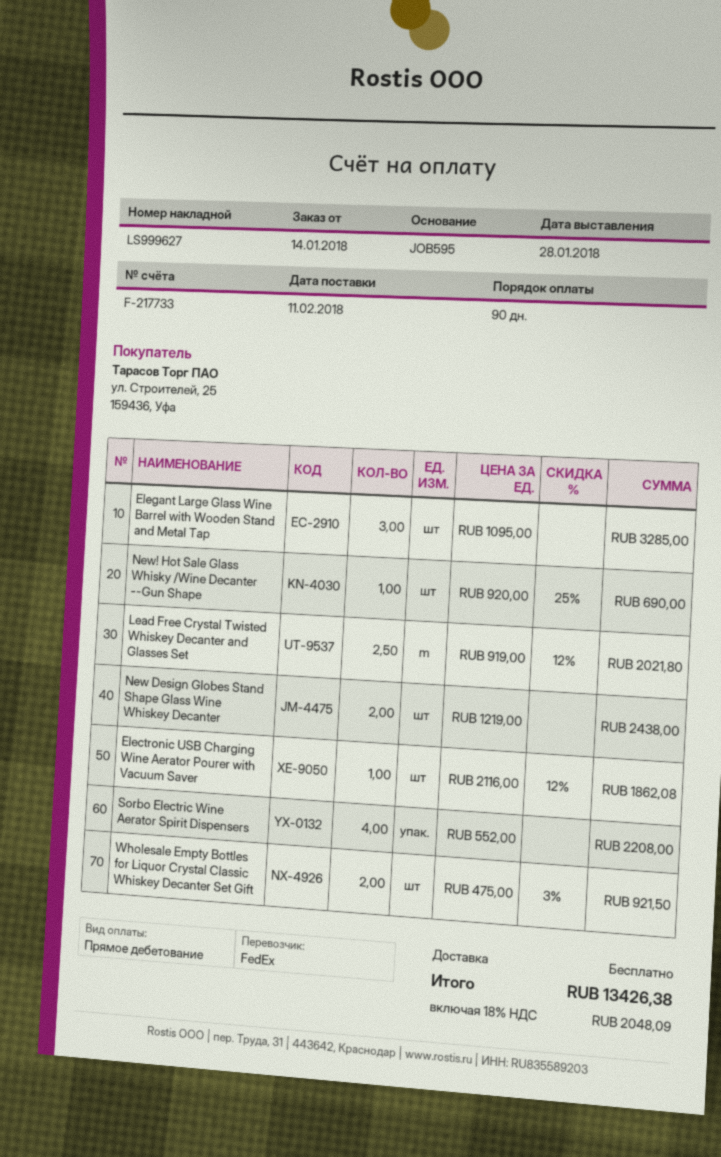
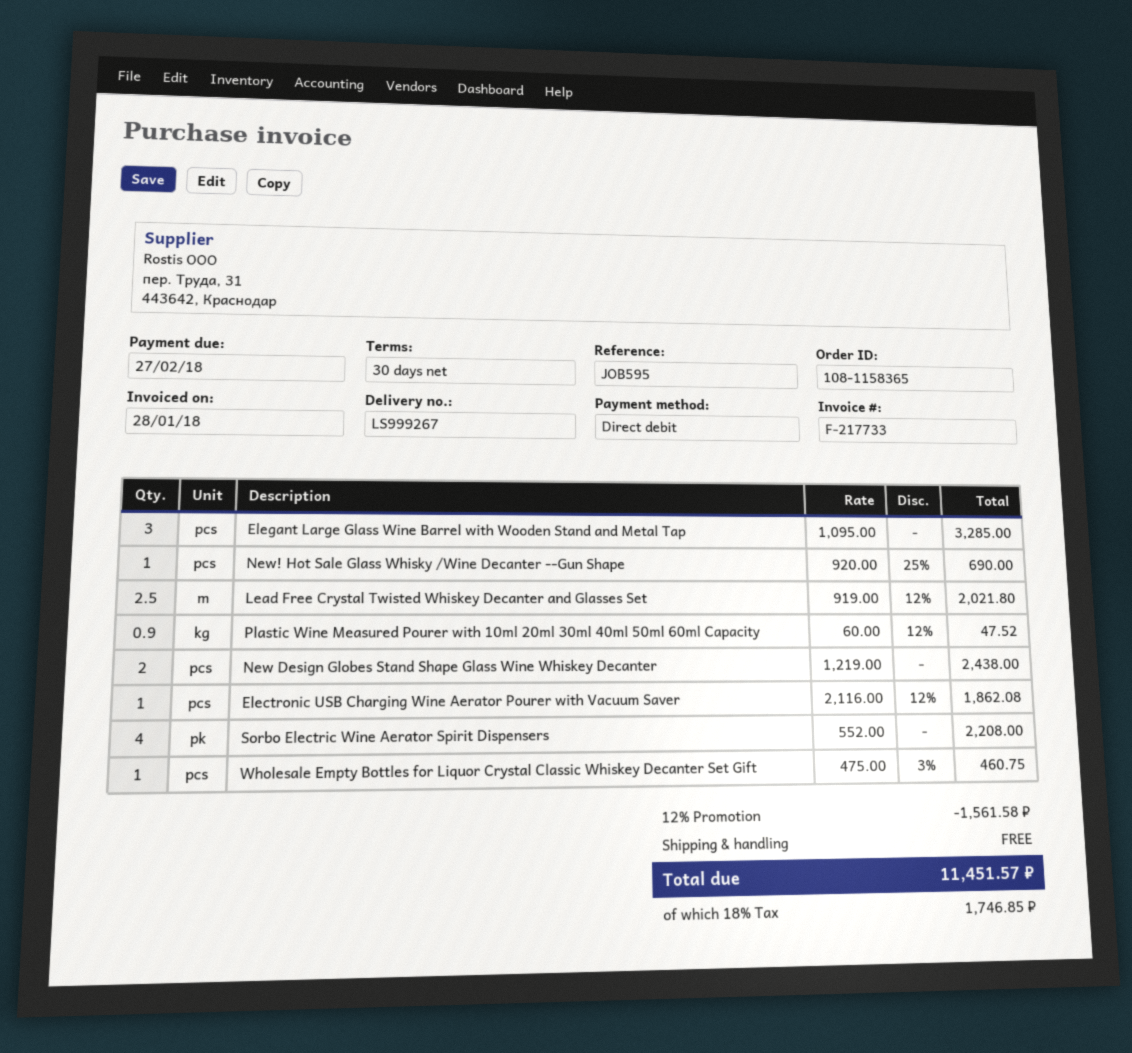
delivery note number: LS999627 -> LS999267
payment terms: 90 days -> 30 days
Wholesale Empty Bottles for Liquor Crystal Classic Whiskey Decanter Set Gift: 2 x 475.00 - 3% = 921.50 -> 1 x 475.00 - 3% = 460.75
Plastic Wine Measured Pourer with 10ml 20ml 30ml 40ml 50ml 60ml Capacity: none -> 0.9 x 60.00 - 12% = 47.52
discount: none -> 12% = 1561.58
tax: 18% = 2048.09 -> 18% = 1746.85
total: 13426.38 -> 11451.57

